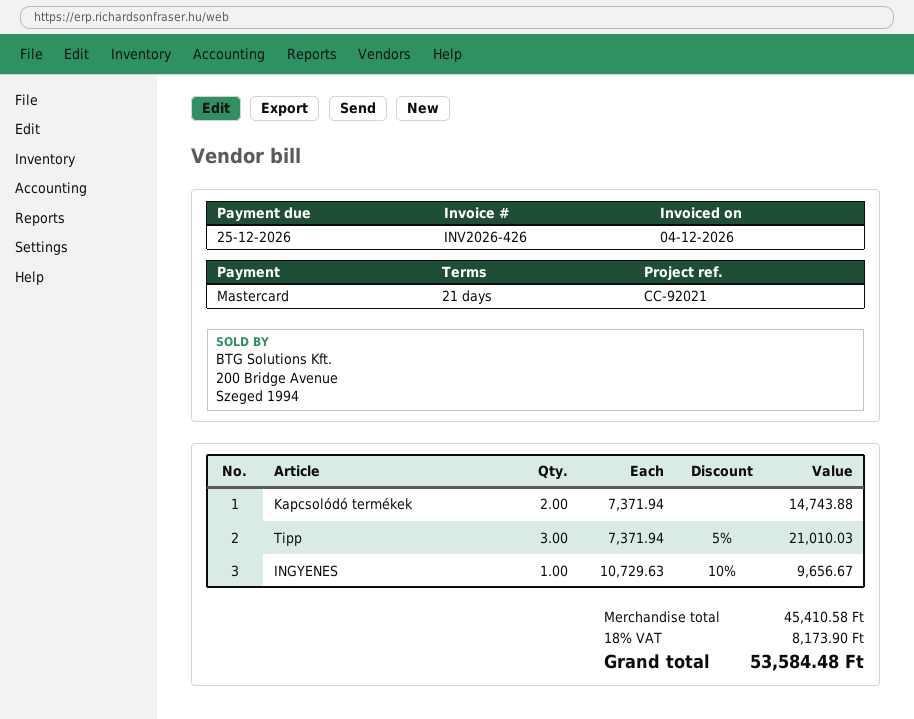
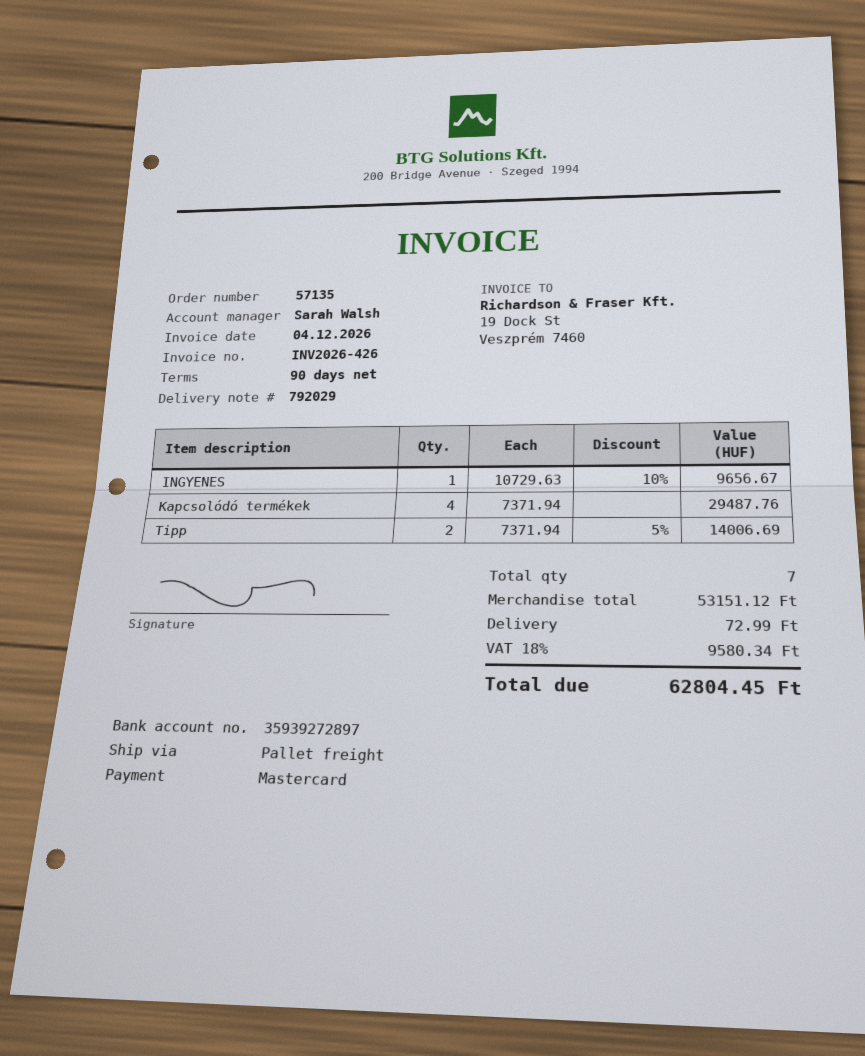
payment terms: 21 days -> 90 days
Kapcsolódó termékek: 2 x 7371.94 = 14743.88 -> 4 x 7371.94 = 29487.76
Tipp: 3 x 7371.94 - 5% = 21010.03 -> 2 x 7371.94 - 5% = 14006.69
subtotal: 45410.58 -> 53151.12
shipping: none -> 72.99
tax: 18% = 8173.90 -> 18% = 9580.34
total: 53584.48 -> 62804.45

